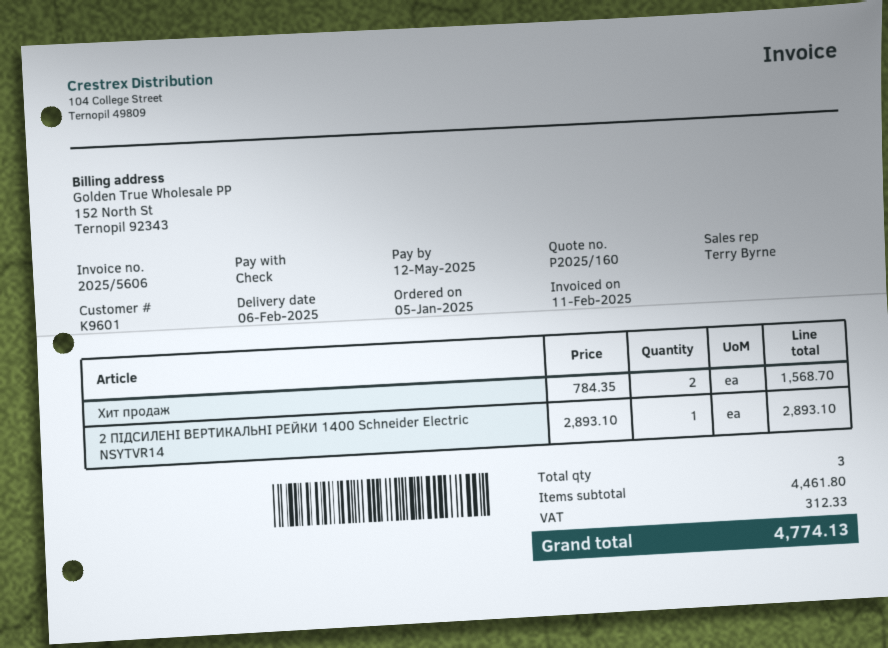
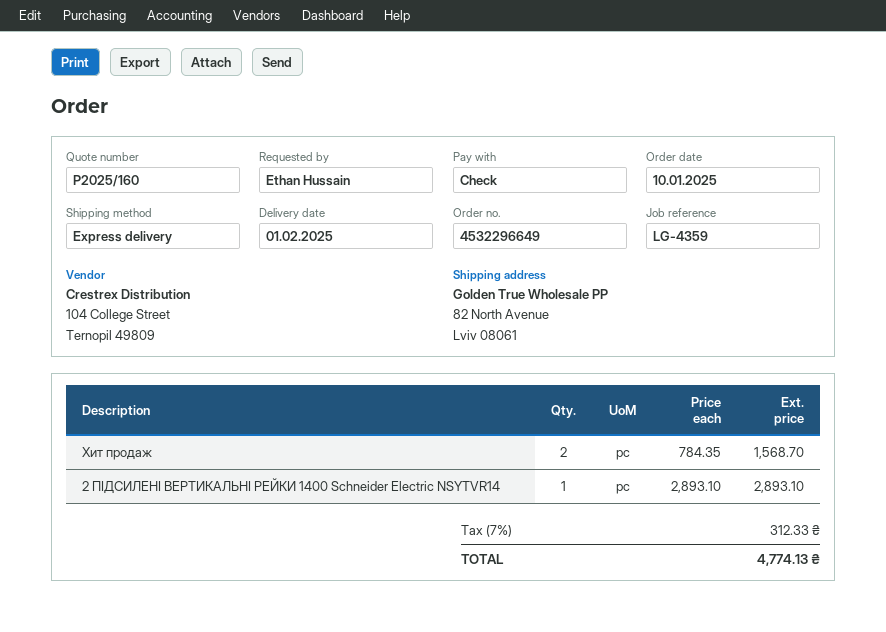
order date: 2025-01-05 -> 2025-01-10
delivery date: 2025-02-06 -> 2025-02-01

